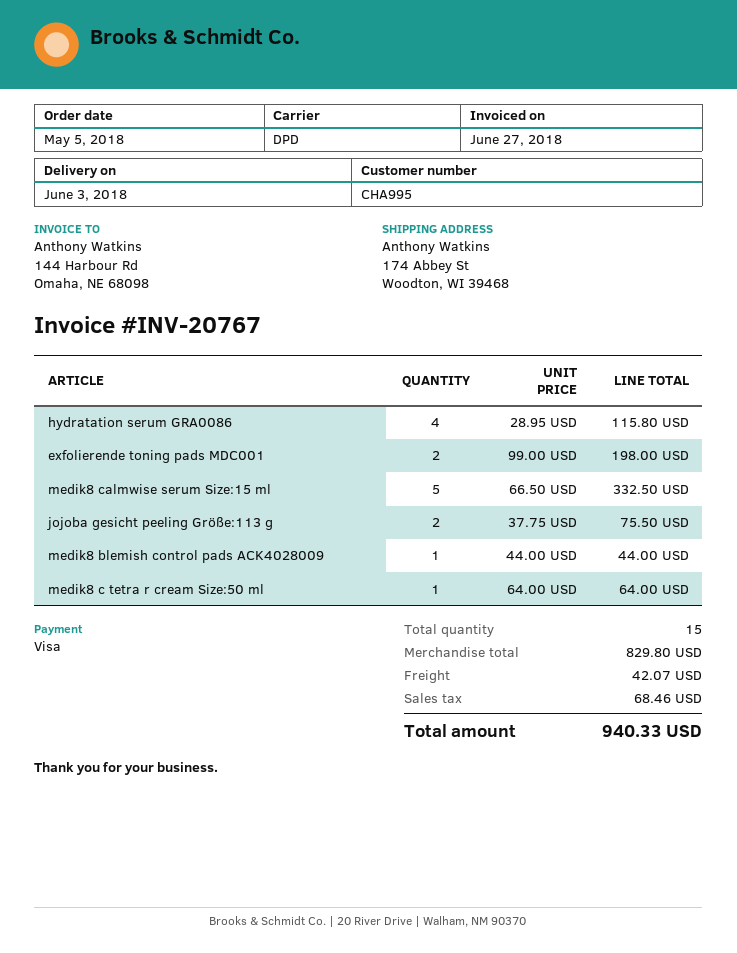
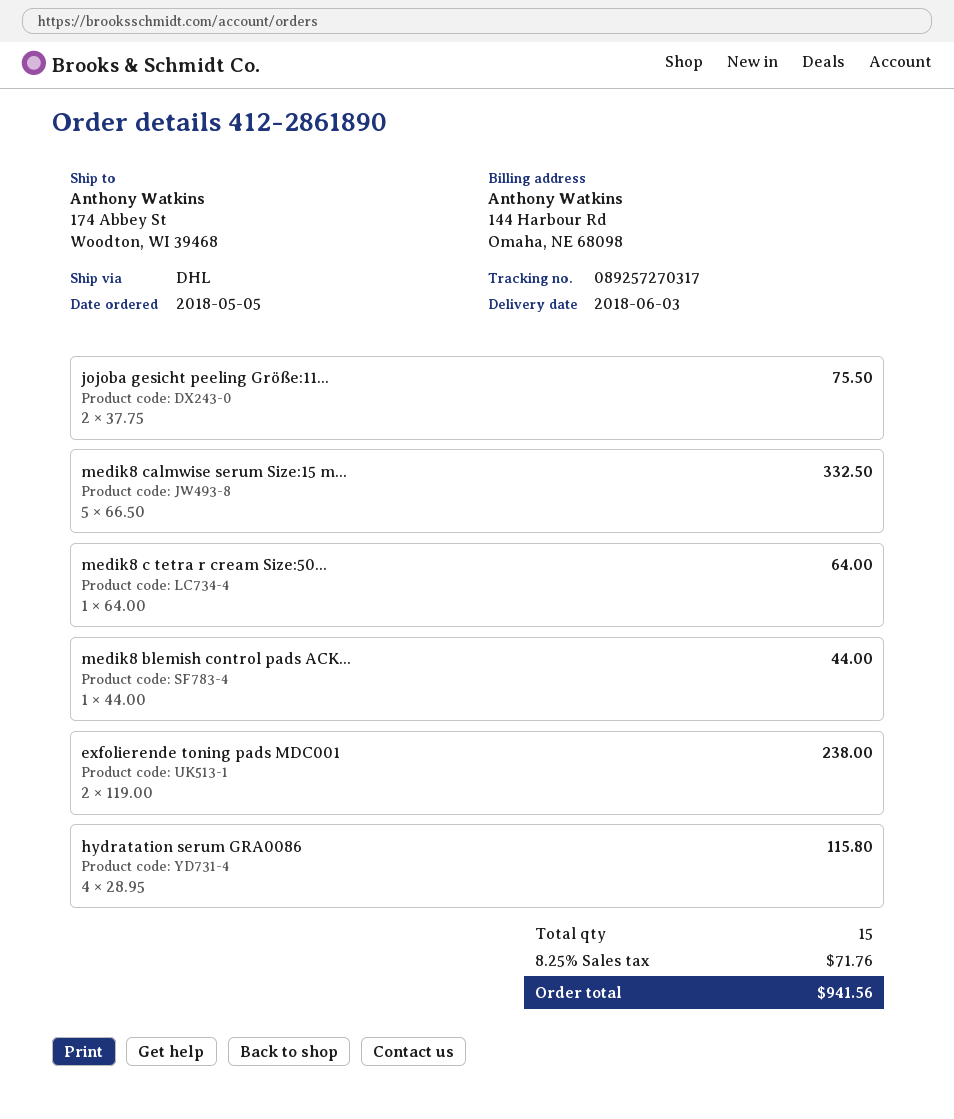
shipping method: DPD -> DHL
exfolierende toning pads MDC001: 2 x 99.00 = 198.00 -> 2 x 119.00 = 238.00
shipping: 42.07 -> none
tax: 68.46 -> 71.76
total: 940.33 -> 941.56

